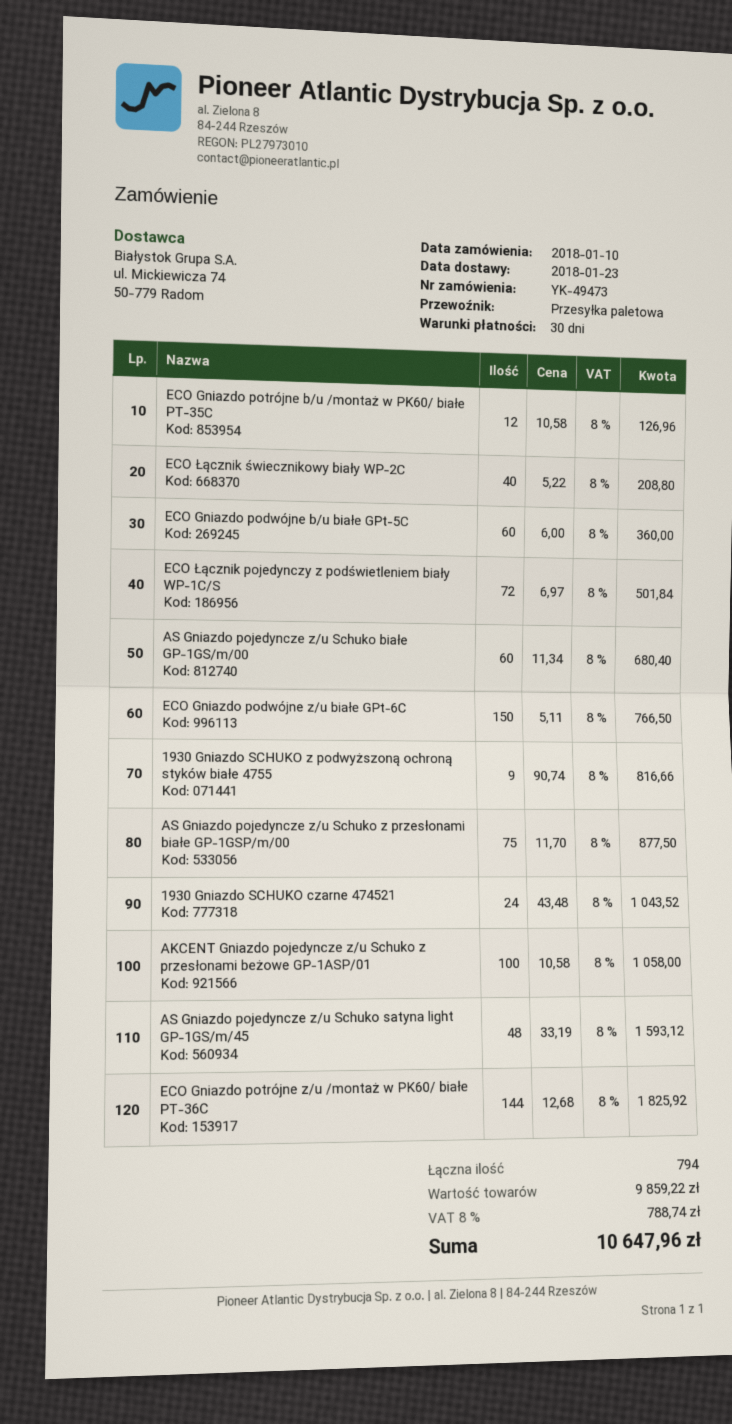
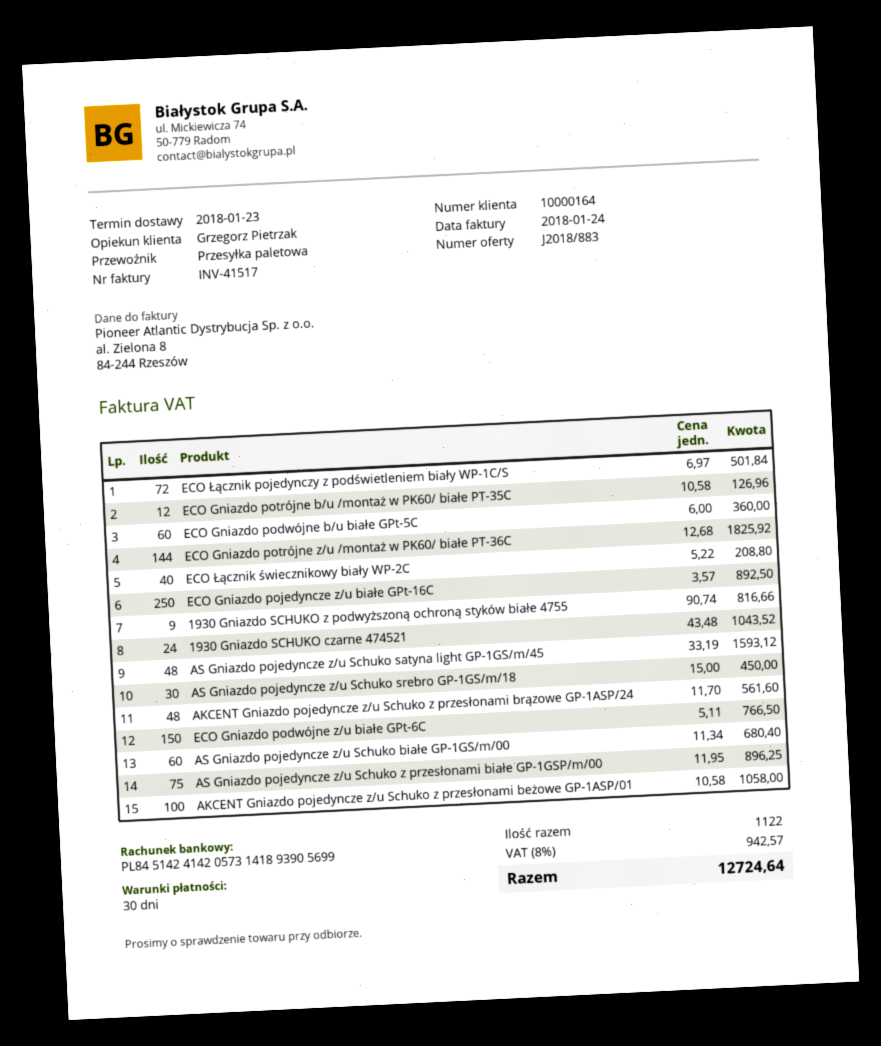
AS Gniazdo pojedyncze z/u Schuko z przesłonami białe GP-1GSP/m/00: 75 x 11.70 = 877.50 -> 75 x 11.95 = 896.25
ECO Gniazdo pojedyncze z/u białe GPt-16C: none -> 250 x 3.57 = 892.50
AS Gniazdo pojedyncze z/u Schuko srebro GP-1GS/m/18: none -> 30 x 15.00 = 450.00
AKCENT Gniazdo pojedyncze z/u Schuko z przesłonami brązowe GP-1ASP/24: none -> 48 x 11.70 = 561.60
total quantity: 794 -> 1122
tax: 8% = 788.74 -> 8% = 942.57
total: 10647.96 -> 12724.64

